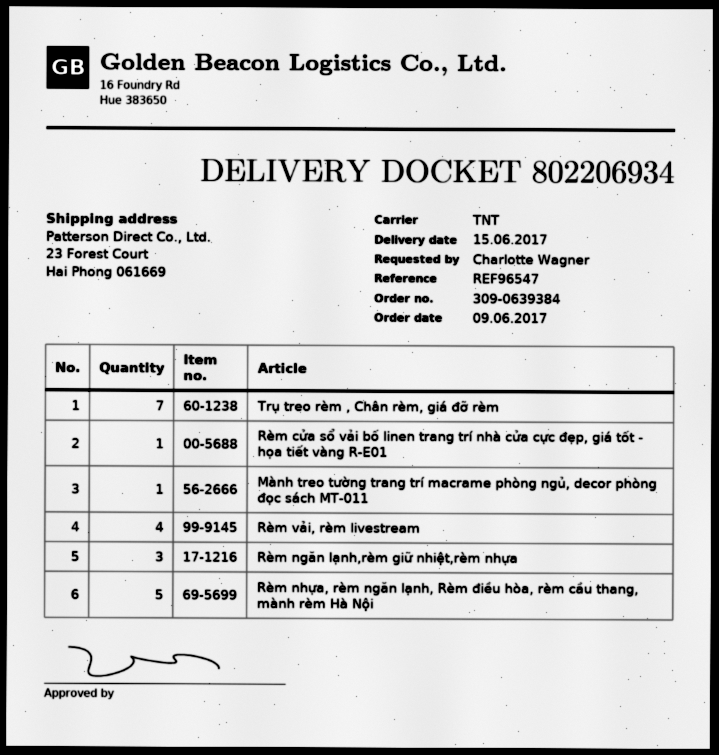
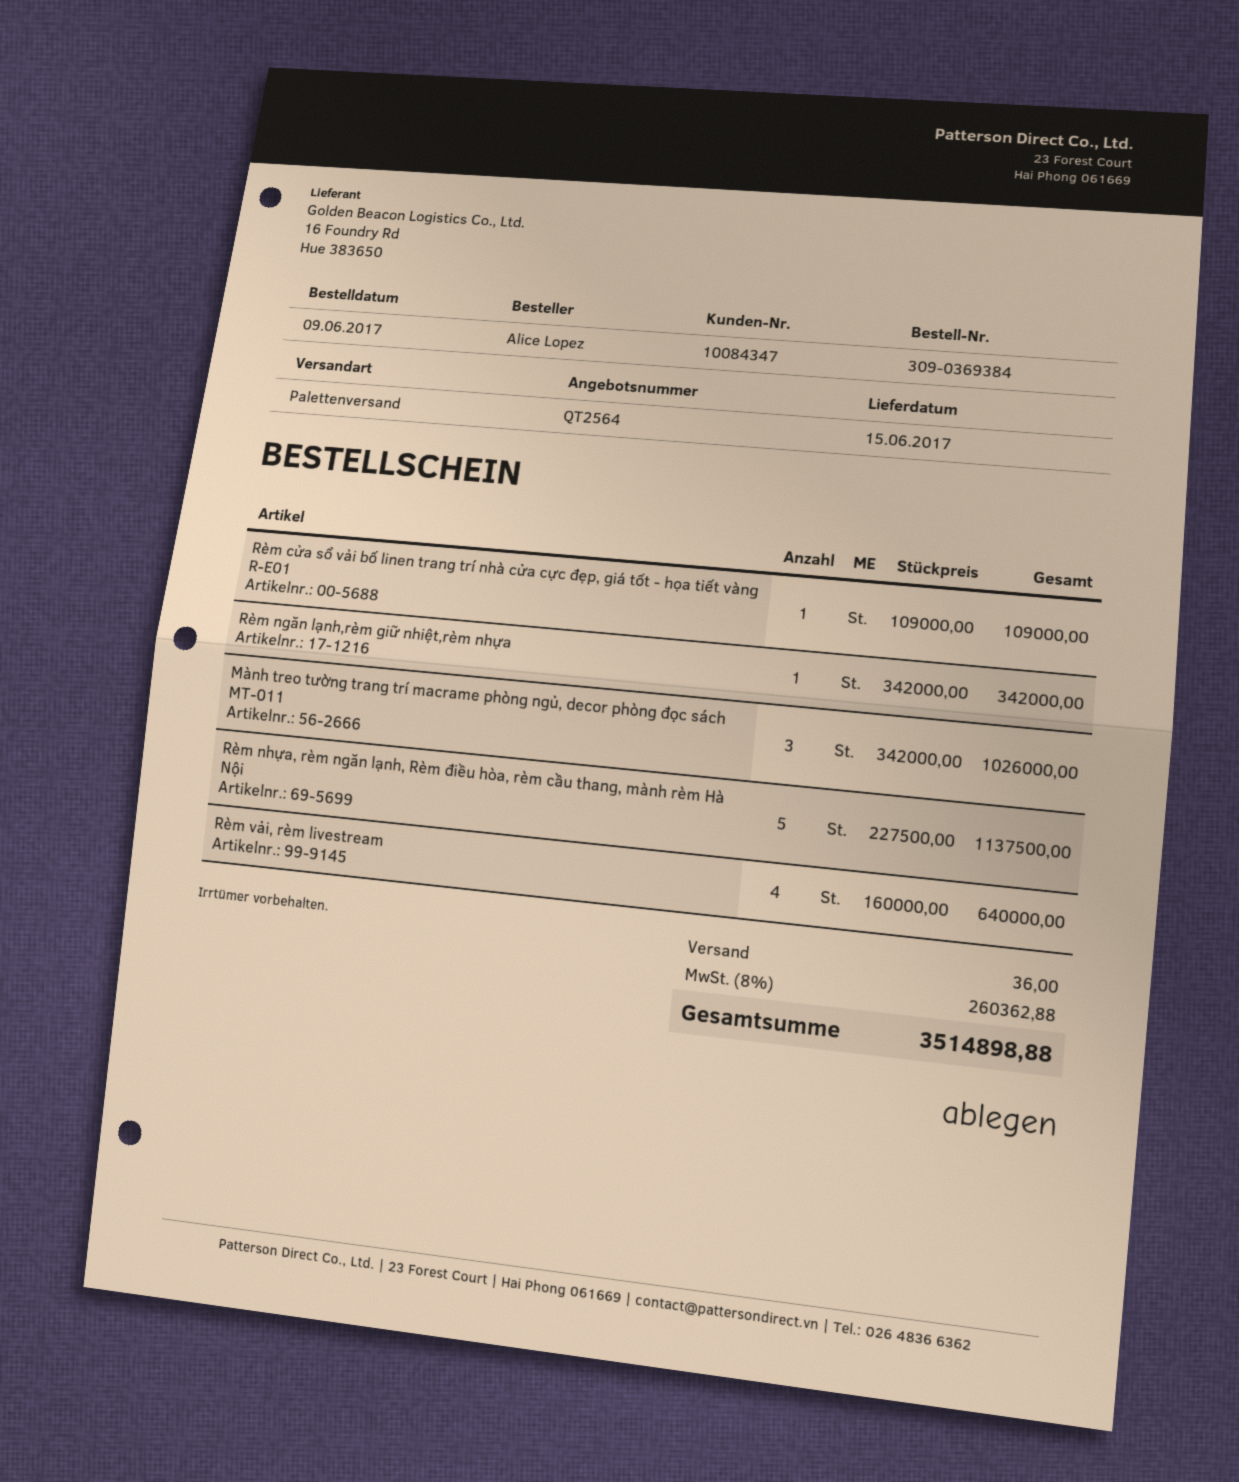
order number: 309-0639384 -> 309-0369384
ordered by: Charlotte Wagner -> Alice Lopez
shipping method: TNT -> pallet freight
Trụ treo rèm , Chân rèm, giá đỡ rèm: 7 -> none
Mành treo tường trang trí macrame phòng ngủ, decor phòng đọc sách MT-011: 1 -> 3
Rèm ngăn lạnh,rèm giữ nhiệt,rèm nhựa: 3 -> 1

